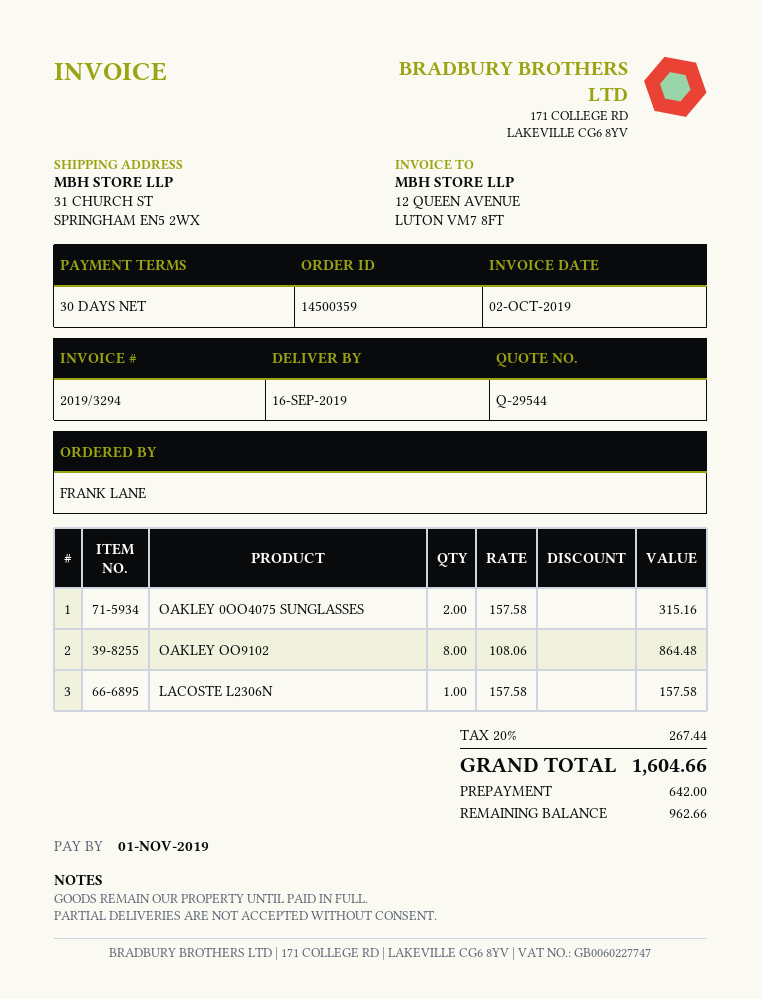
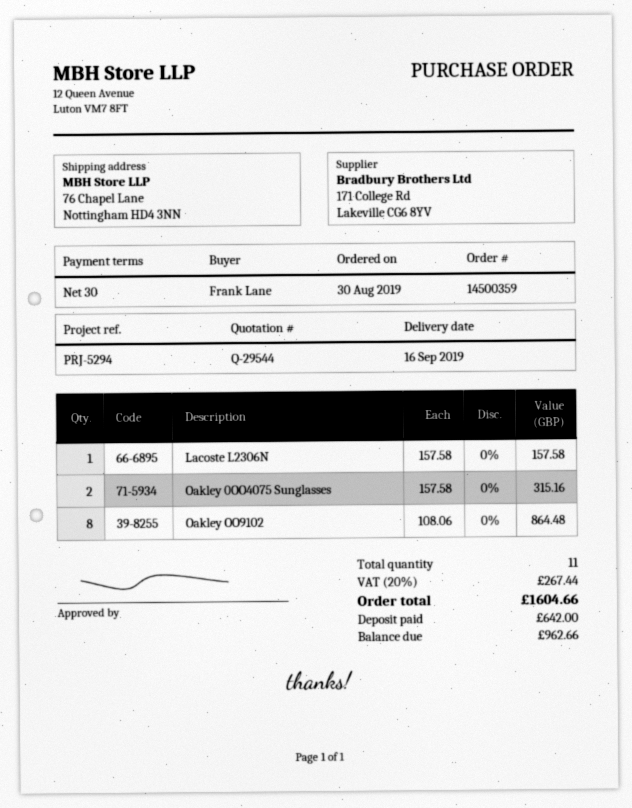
ship to: 31 CHURCH ST, SPRINGHAM EN5 2WX -> 76 Chapel Lane, Nottingham HD4 3NN

